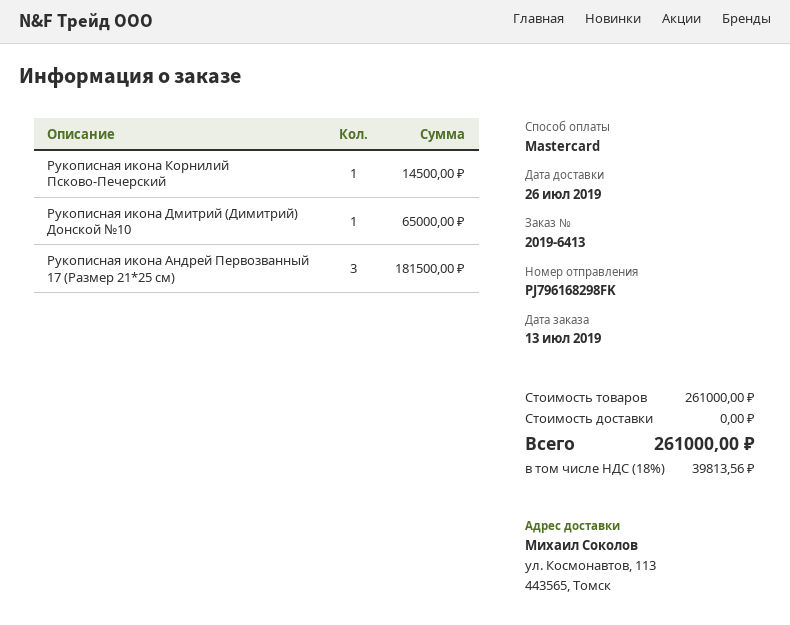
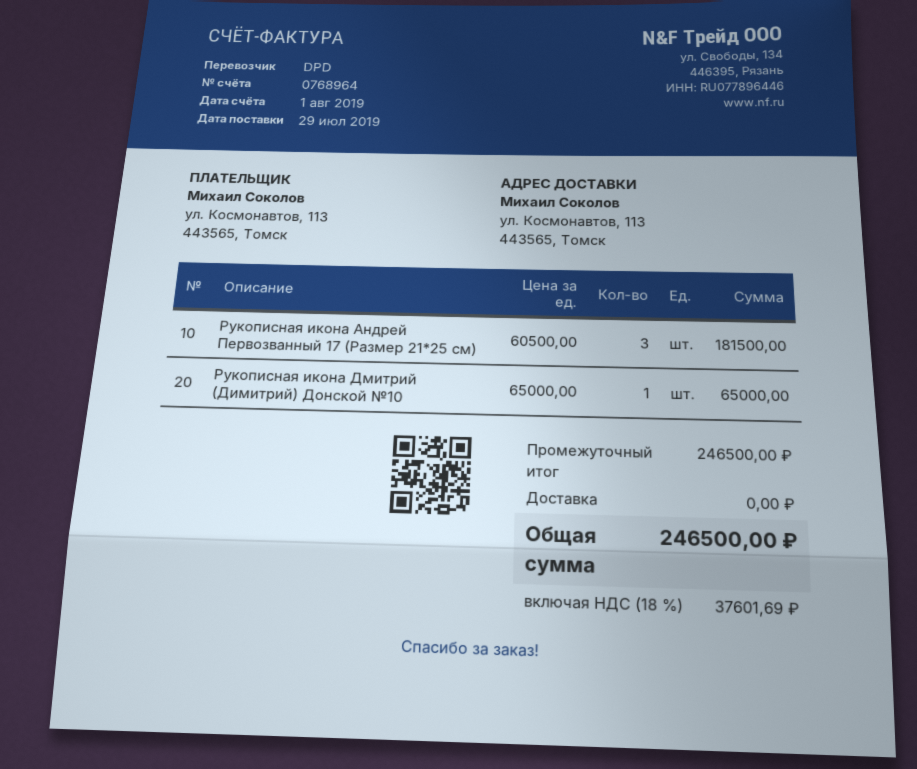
delivery date: 2019-07-26 -> 2019-07-29
Рукописная икона Корнилий Псково-Печерский: 1 for 14500.00 -> none
subtotal: 261000.00 -> 246500.00
tax: 18% = 39813.56 -> 18% = 37601.69
total: 261000.00 -> 246500.00

